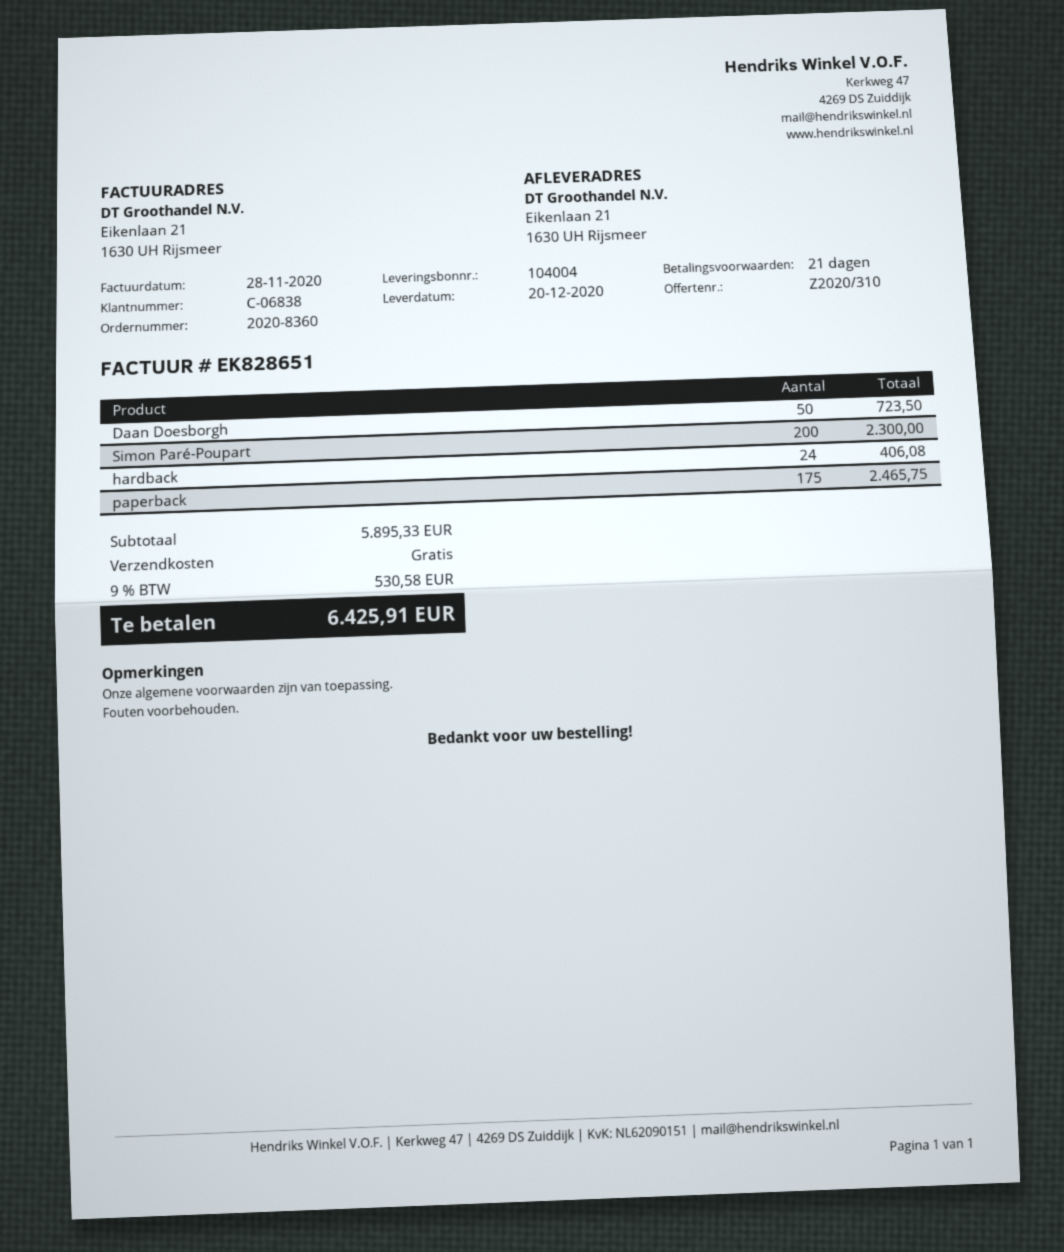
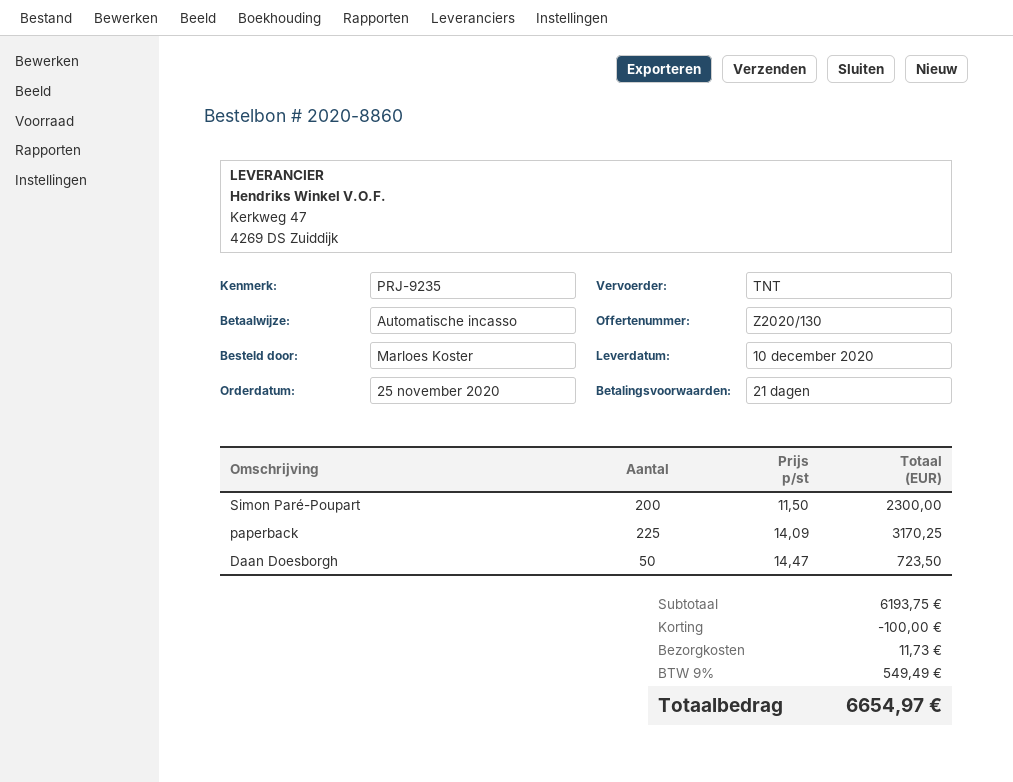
quote number: Z2020/310 -> Z2020/130
order number: 2020-8360 -> 2020-8860
delivery date: 2020-12-20 -> 2020-12-10
hardback: 24 for 406.08 -> none
paperback: 175 for 2465.75 -> 225 for 3170.25
subtotal: 5895.33 -> 6193.75
discount: none -> 100.00
shipping: 0.00 -> 11.73
tax: 9% = 530.58 -> 9% = 549.49
total: 6425.91 -> 6654.97

